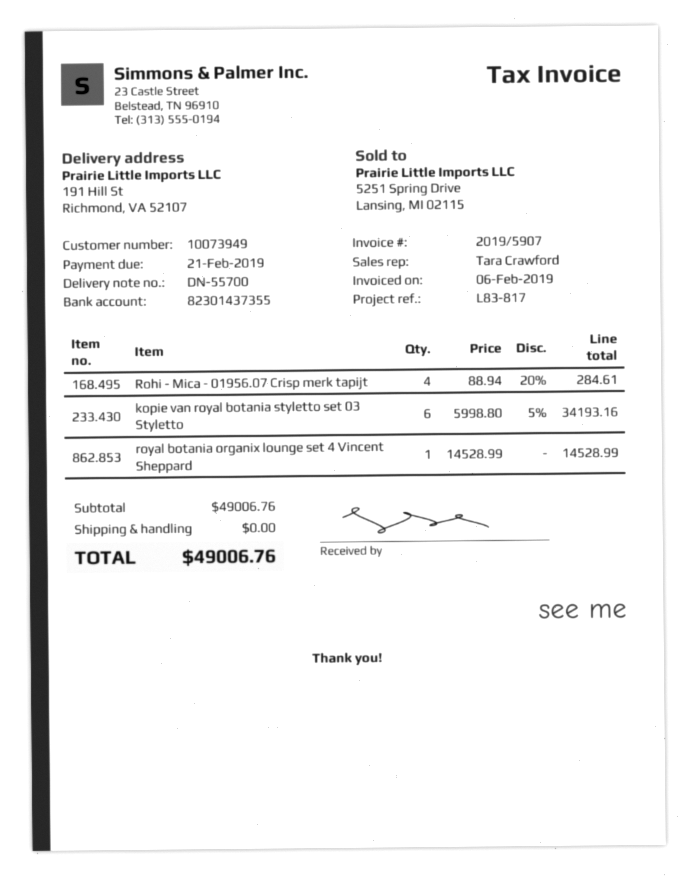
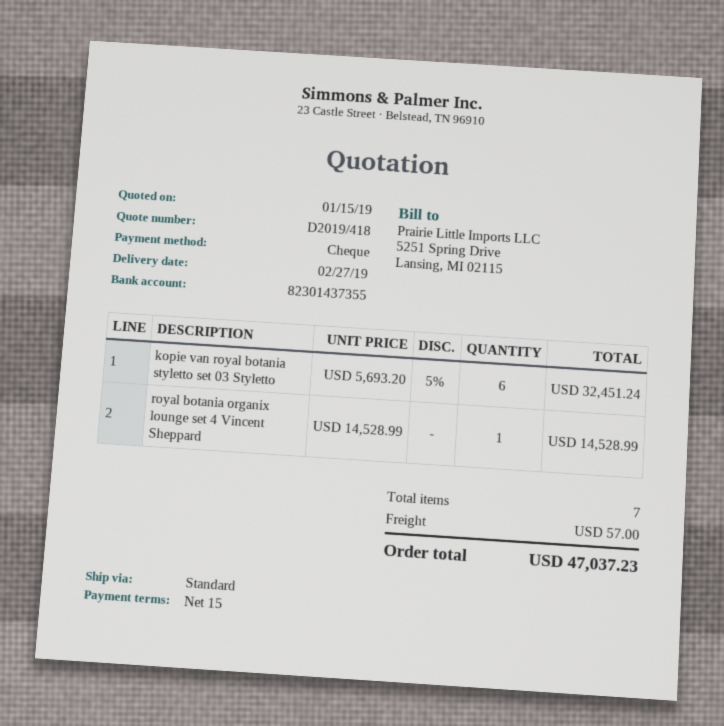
Rohi - Mica - 01956.07 Crisp merk tapijt: 4 x 88.94 - 20% = 284.61 -> none
kopie van royal botania styletto set 03 Styletto: 6 x 5998.80 - 5% = 34193.16 -> 6 x 5693.20 - 5% = 32451.24
shipping: 0.00 -> 57.00
total: 49006.76 -> 47037.23

